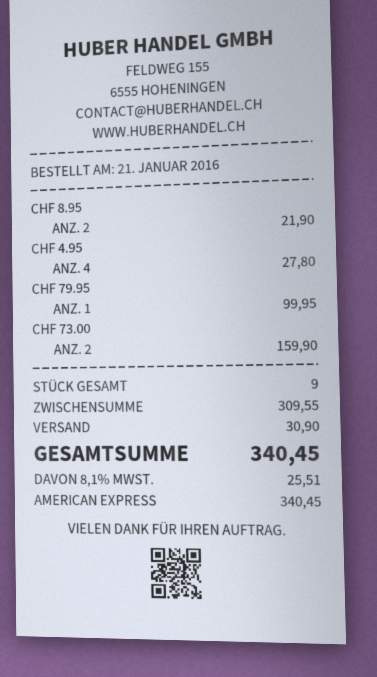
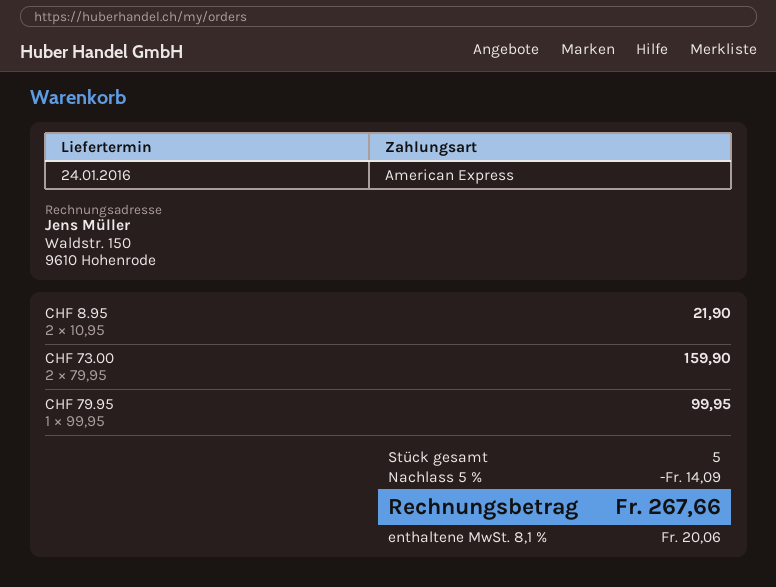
CHF 4.95: 4 for 27.80 -> none
total quantity: 9 -> 5
discount: none -> 5% = 14.09
shipping: 30.90 -> none
tax: 8.1% = 25.51 -> 8.1% = 20.06
total: 340.45 -> 267.66

